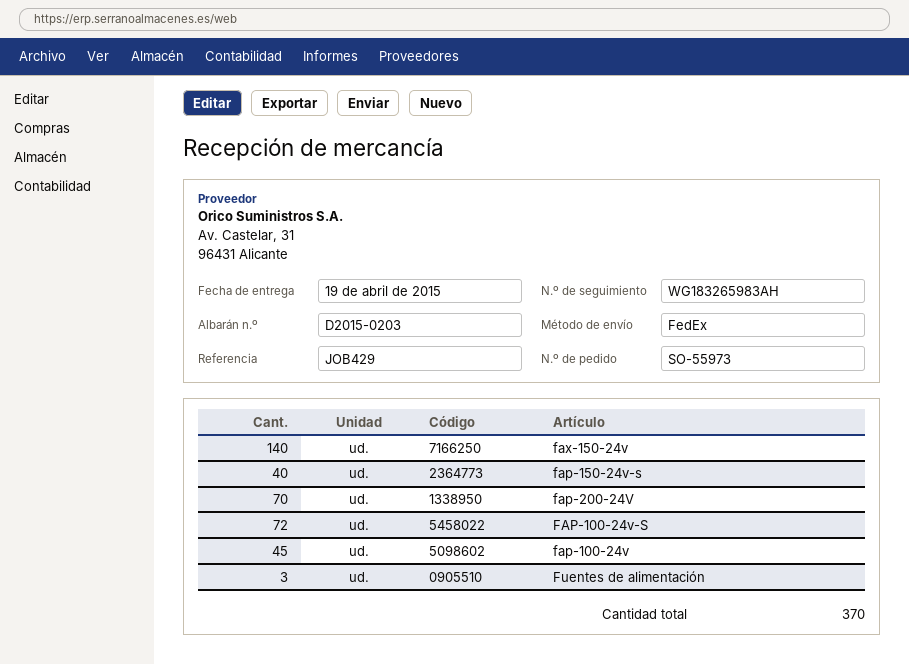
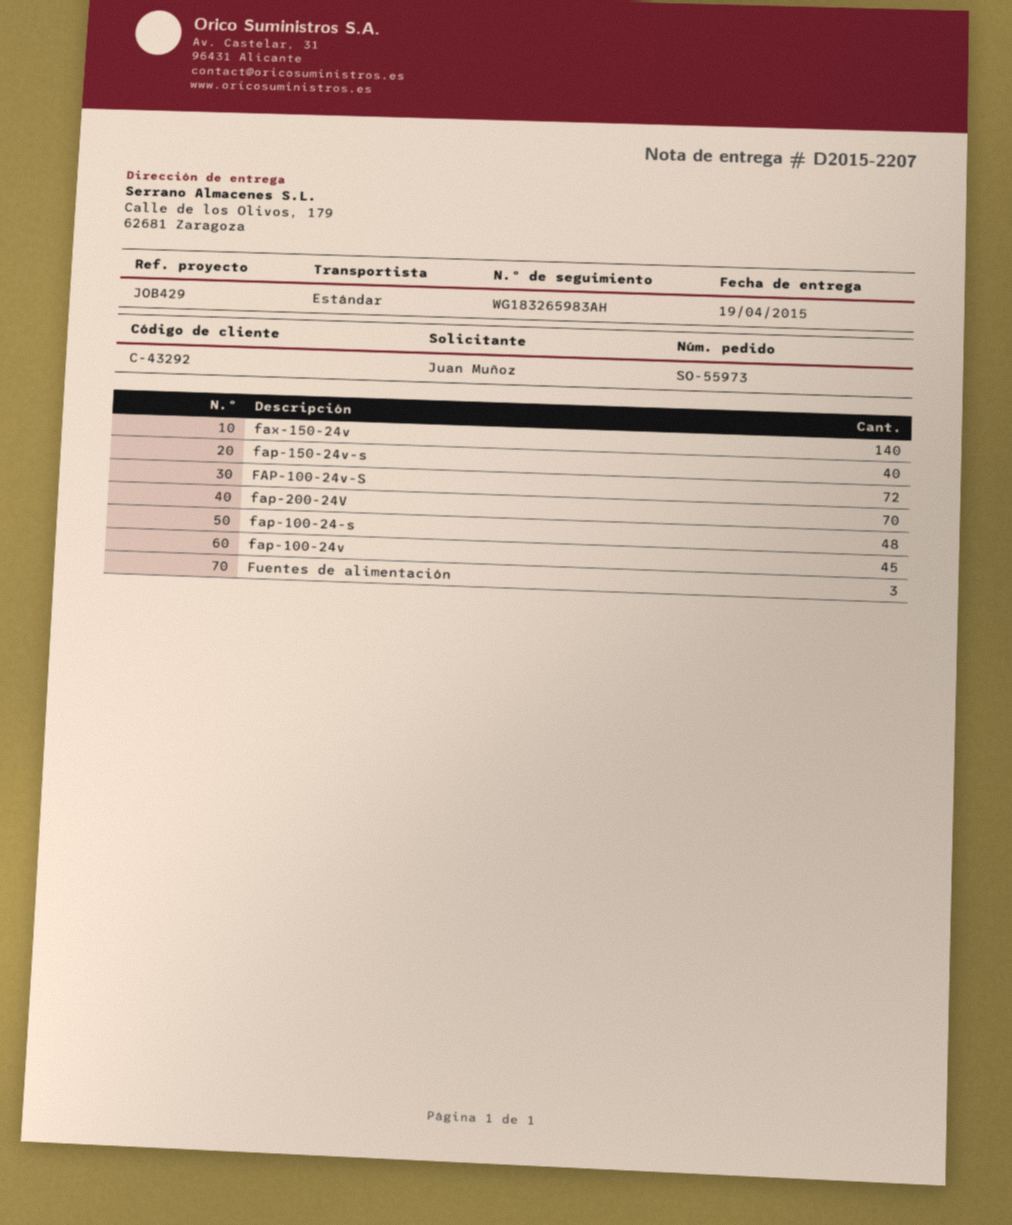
delivery note number: D2015-0203 -> D2015-2207
shipping method: FedEx -> standard
fap-100-24-s: none -> 48

